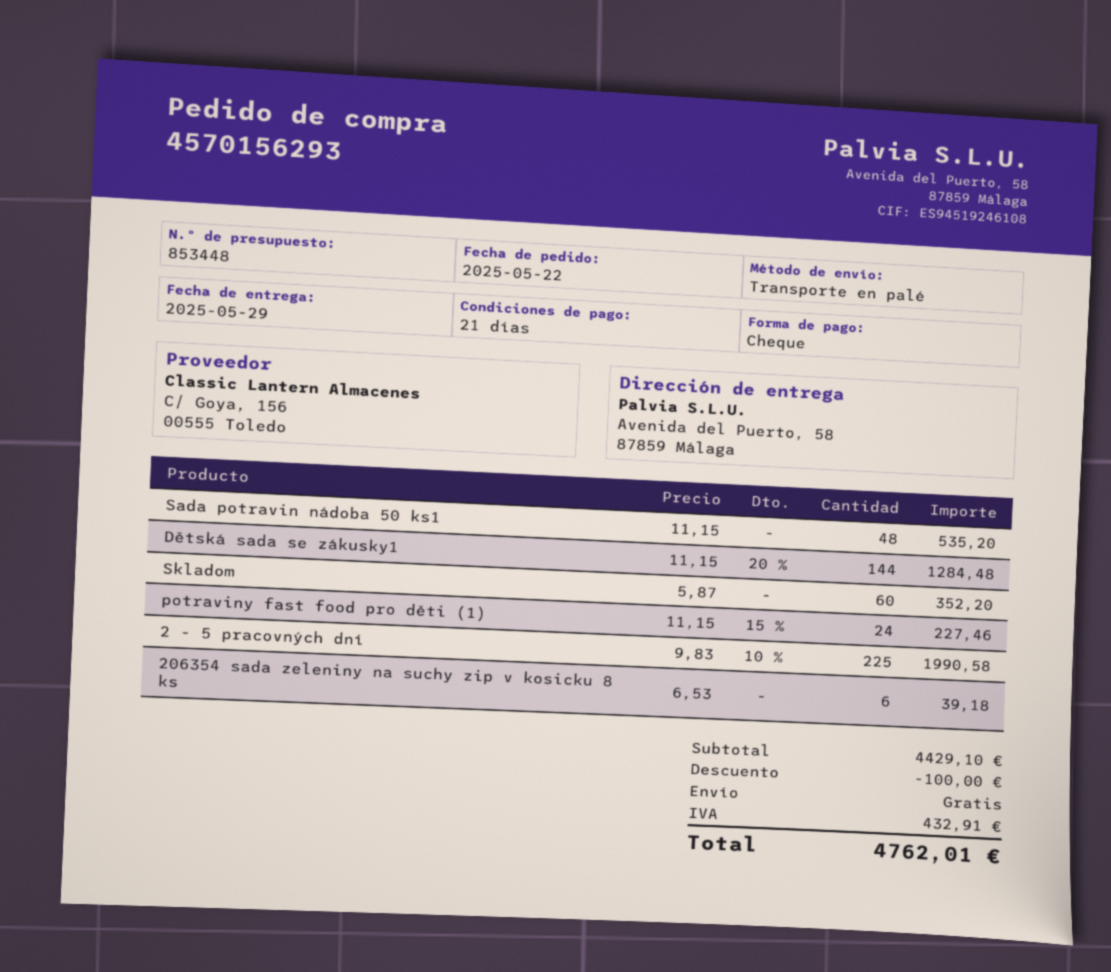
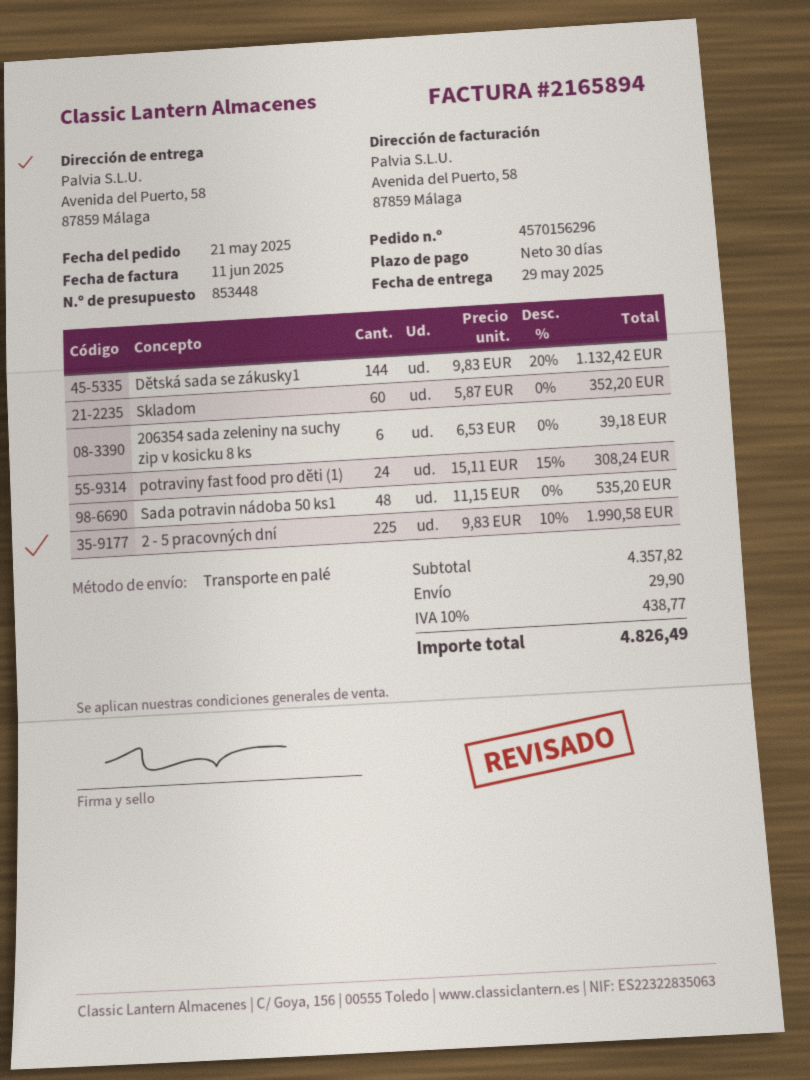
order number: 4570156293 -> 4570156296
order date: 2025-05-22 -> 2025-05-21
payment terms: 21 days -> 30 days
Dětská sada se zákusky1: 144 x 11.15 - 20% = 1284.48 -> 144 x 9.83 - 20% = 1132.42
potraviny fast food pro děti (1): 24 x 11.15 - 15% = 227.46 -> 24 x 15.11 - 15% = 308.24
subtotal: 4429.10 -> 4357.82
discount: 100.00 -> none
shipping: 0.00 -> 29.90
tax: 432.91 -> 438.77
total: 4762.01 -> 4826.49

